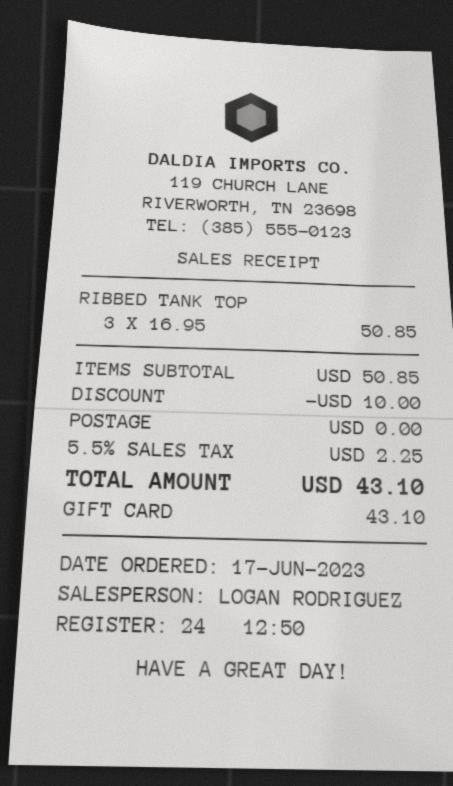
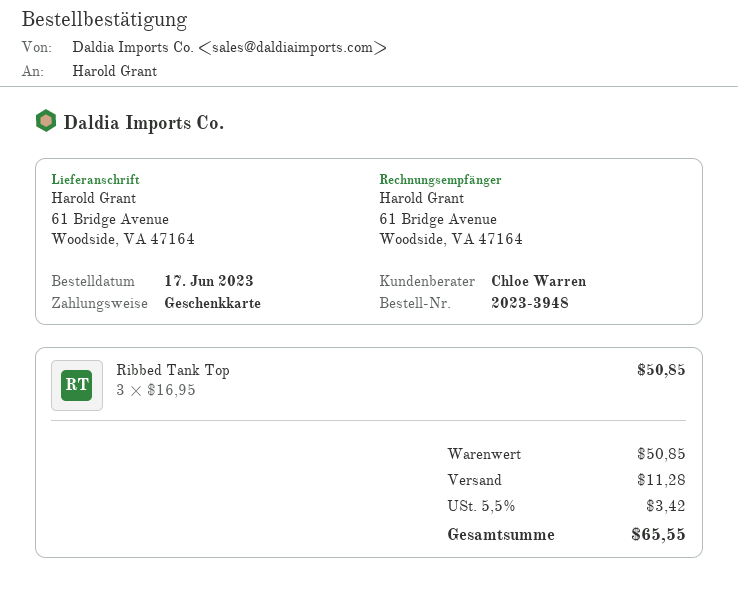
sales rep: LOGAN RODRIGUEZ -> Chloe Warren
discount: 10.00 -> none
shipping: 0.00 -> 11.28
tax: 5.5% = 2.25 -> 5.5% = 3.42
total: 43.10 -> 65.55

